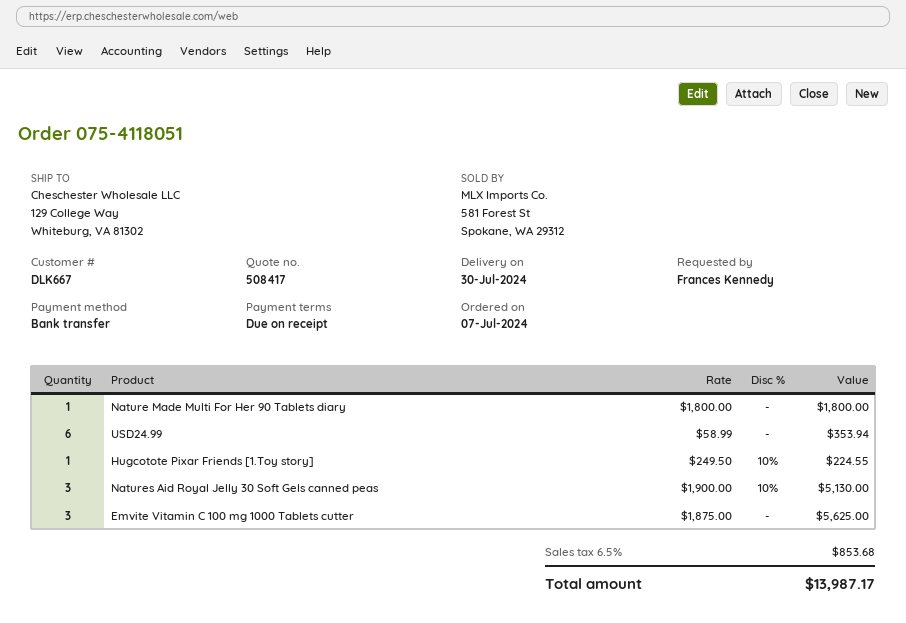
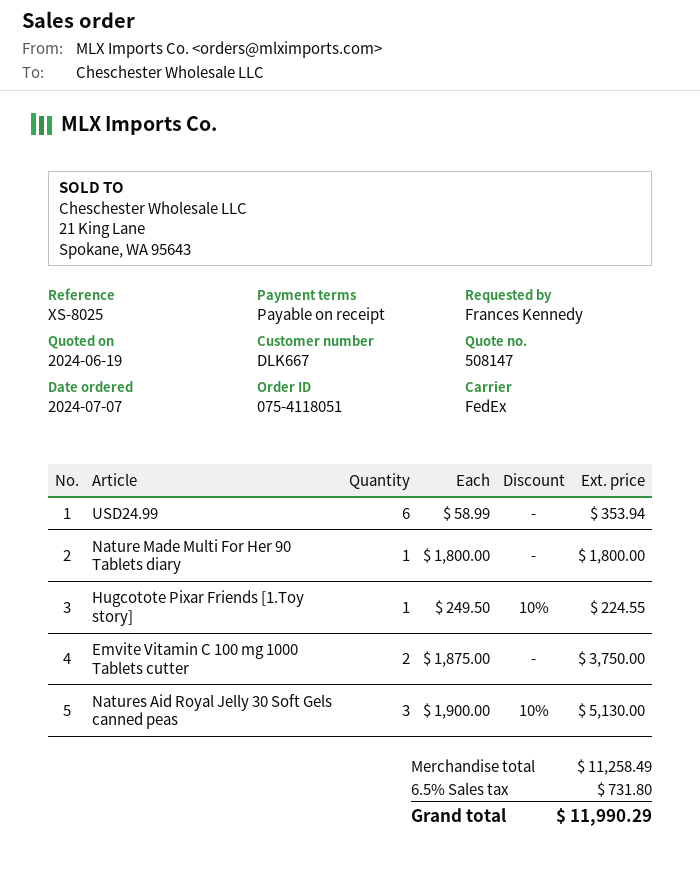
quote number: 508417 -> 508147
Emvite Vitamin C 100 mg 1000 Tablets cutter: 3 x 1875.00 = 5625.00 -> 2 x 1875.00 = 3750.00
tax: 6.5% = 853.68 -> 6.5% = 731.80
total: 13987.17 -> 11990.29

